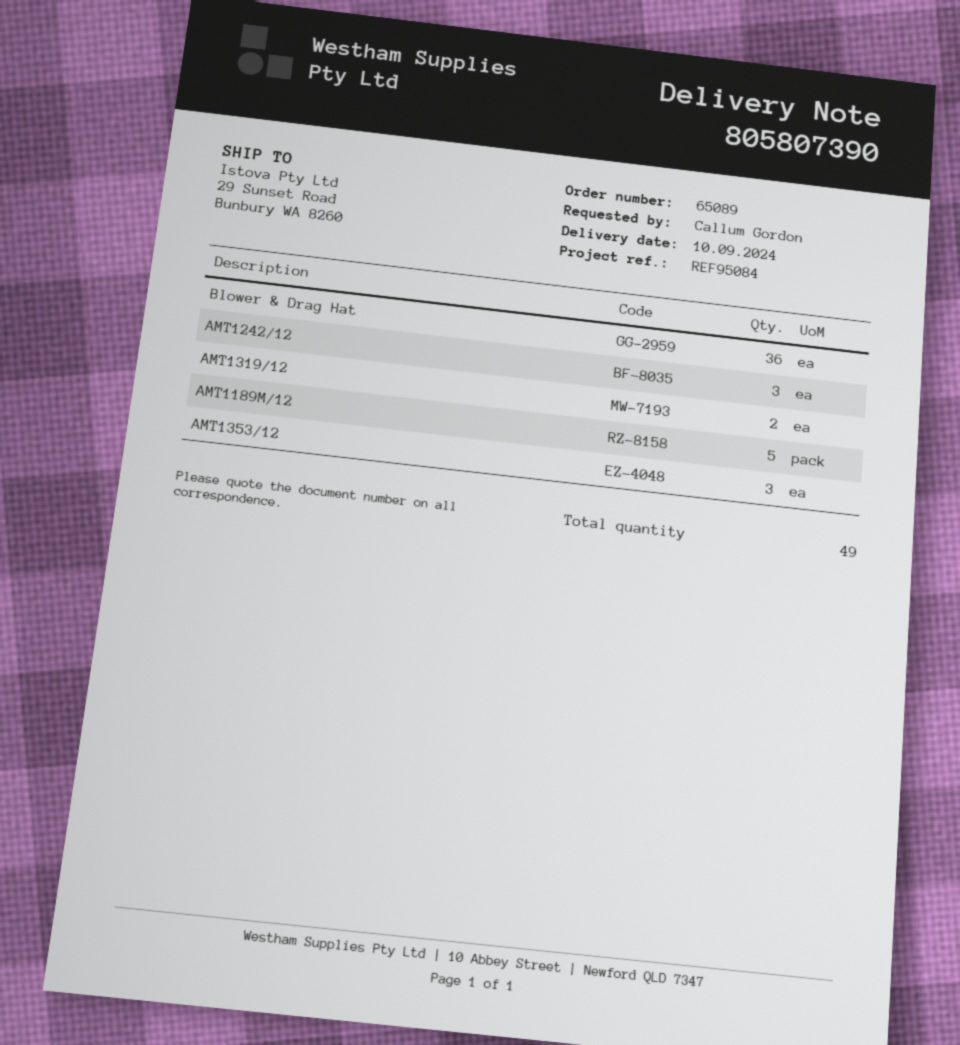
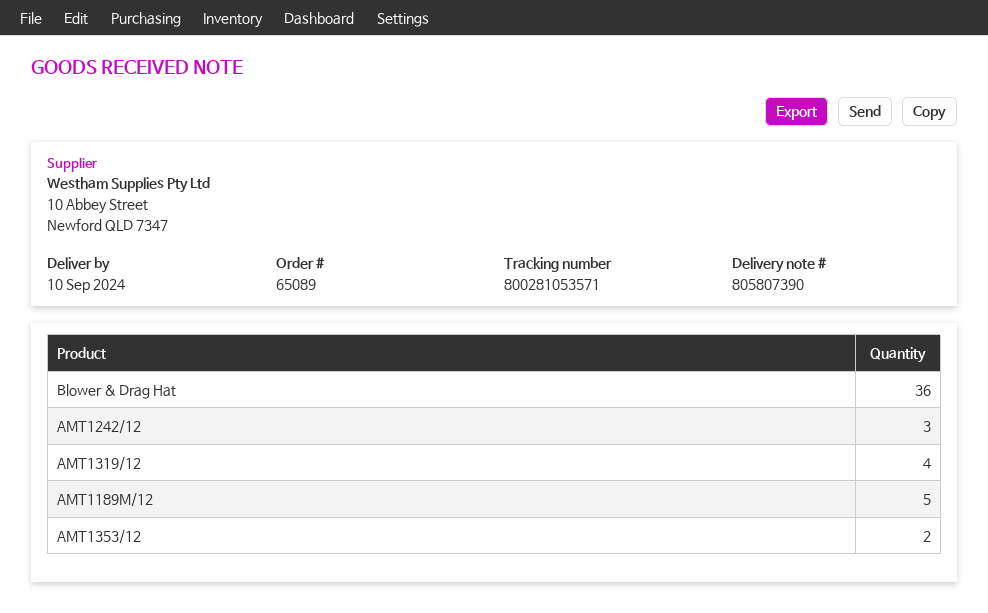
AMT1319/12: 2 -> 4
AMT1353/12: 3 -> 2

